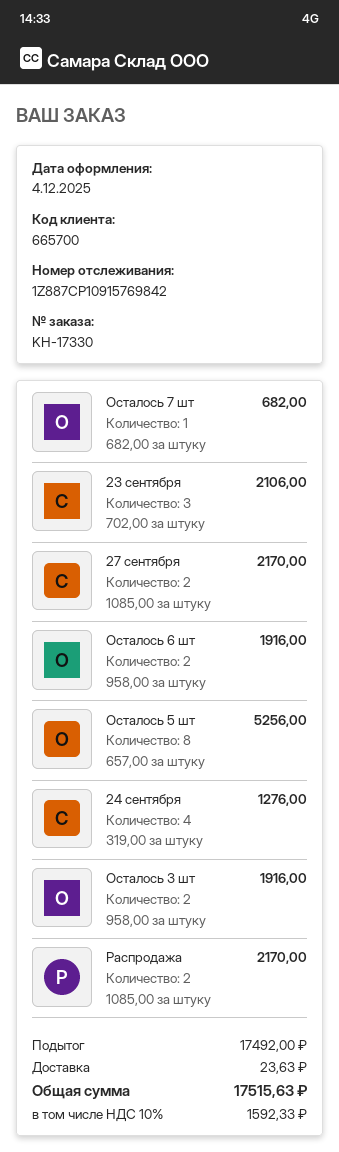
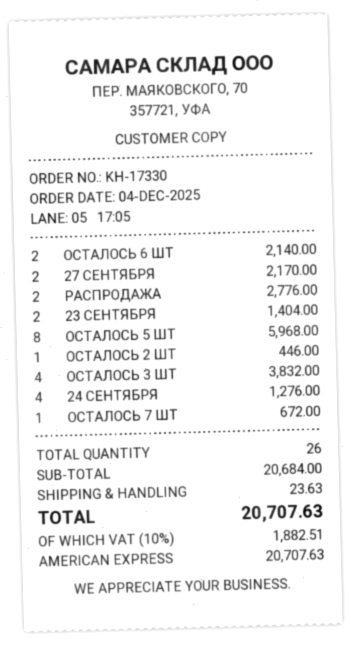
Осталось 7 шт: 1 for 682.00 -> 1 for 672.00
23 сентября: 3 for 2106.00 -> 2 for 1404.00
Осталось 6 шт: 2 for 1916.00 -> 2 for 2140.00
Осталось 5 шт: 8 for 5256.00 -> 8 for 5968.00
Осталось 3 шт: 2 for 1916.00 -> 4 for 3832.00
Распродажа: 2 for 2170.00 -> 2 for 2776.00
ОСТАЛОСЬ 2 ШТ: none -> 1 for 446.00
subtotal: 17492.00 -> 20684.00
tax: 10% = 1592.33 -> 10% = 1882.51
total: 17515.63 -> 20707.63

